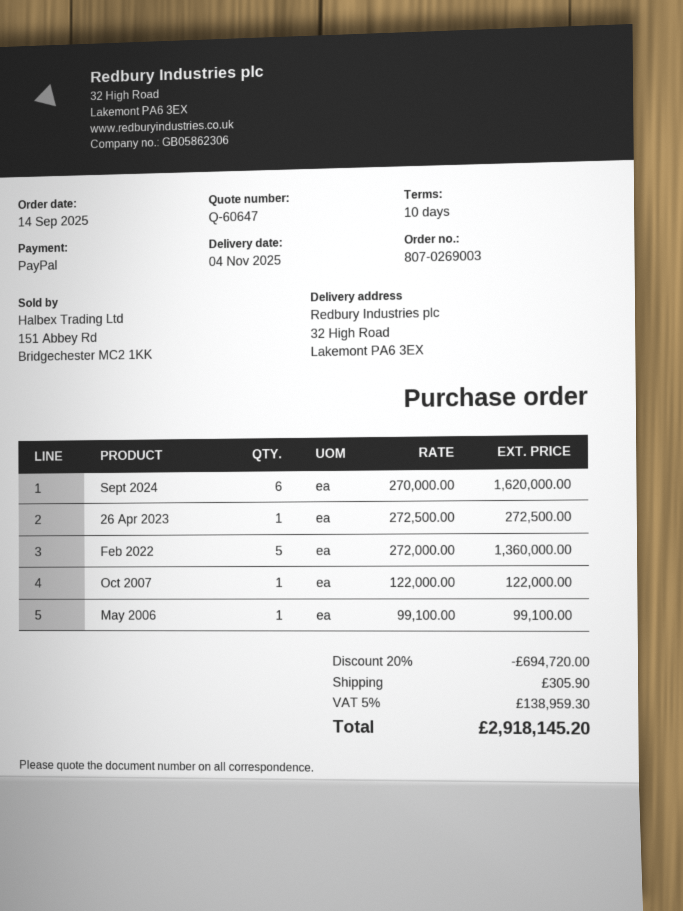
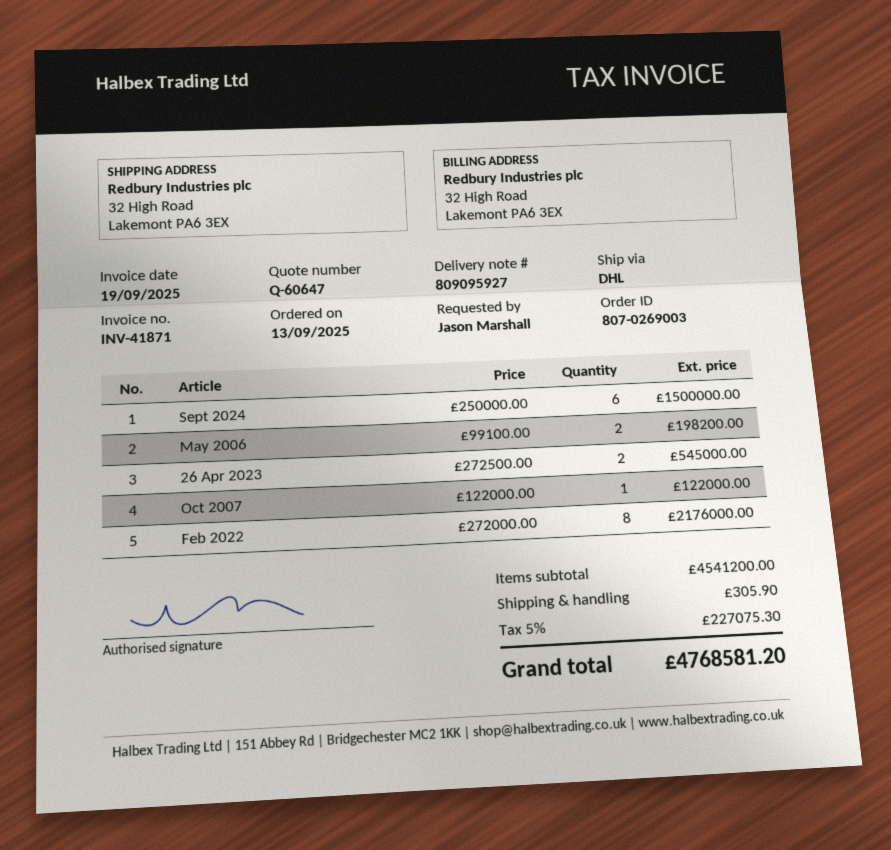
order date: 2025-09-14 -> 2025-09-13
Sept 2024: 6 x 270000.00 = 1620000.00 -> 6 x 250000.00 = 1500000.00
26 Apr 2023: 1 x 272500.00 = 272500.00 -> 2 x 272500.00 = 545000.00
Feb 2022: 5 x 272000.00 = 1360000.00 -> 8 x 272000.00 = 2176000.00
May 2006: 1 x 99100.00 = 99100.00 -> 2 x 99100.00 = 198200.00
discount: 20% = 694720.00 -> none
tax: 5% = 138959.30 -> 5% = 227075.30
total: 2918145.20 -> 4768581.20

